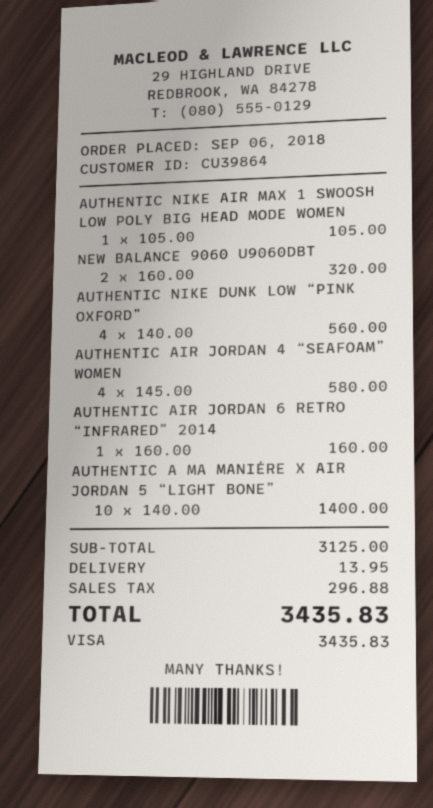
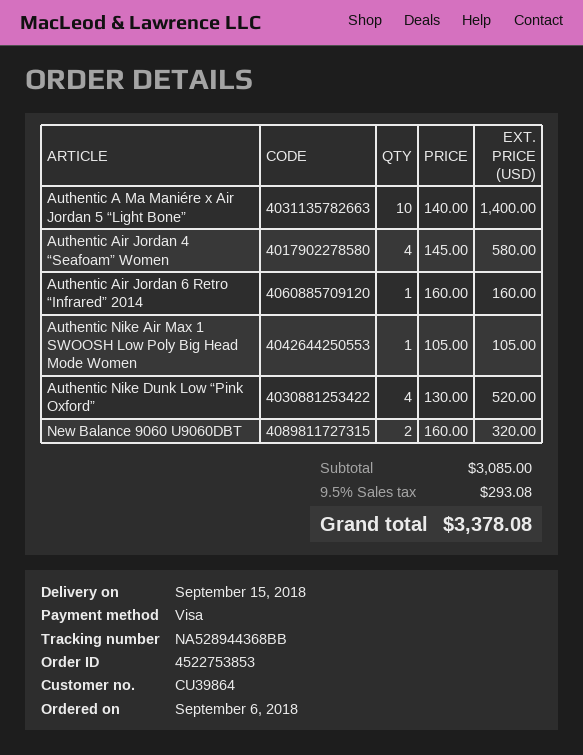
AUTHENTIC NIKE DUNK LOW “PINK OXFORD”: 4 x 140.00 = 560.00 -> 4 x 130.00 = 520.00
subtotal: 3125.00 -> 3085.00
shipping: 13.95 -> none
tax: 296.88 -> 293.08
total: 3435.83 -> 3378.08

